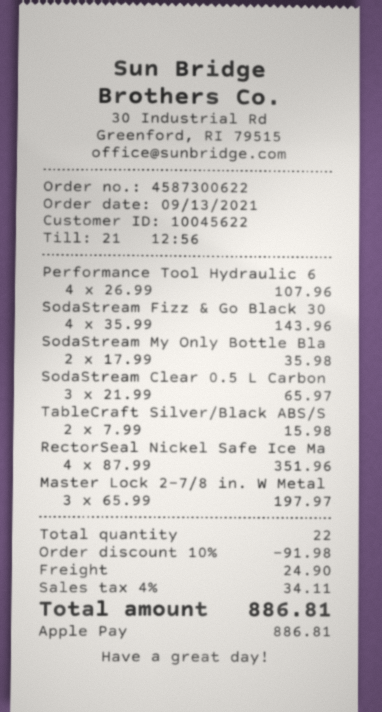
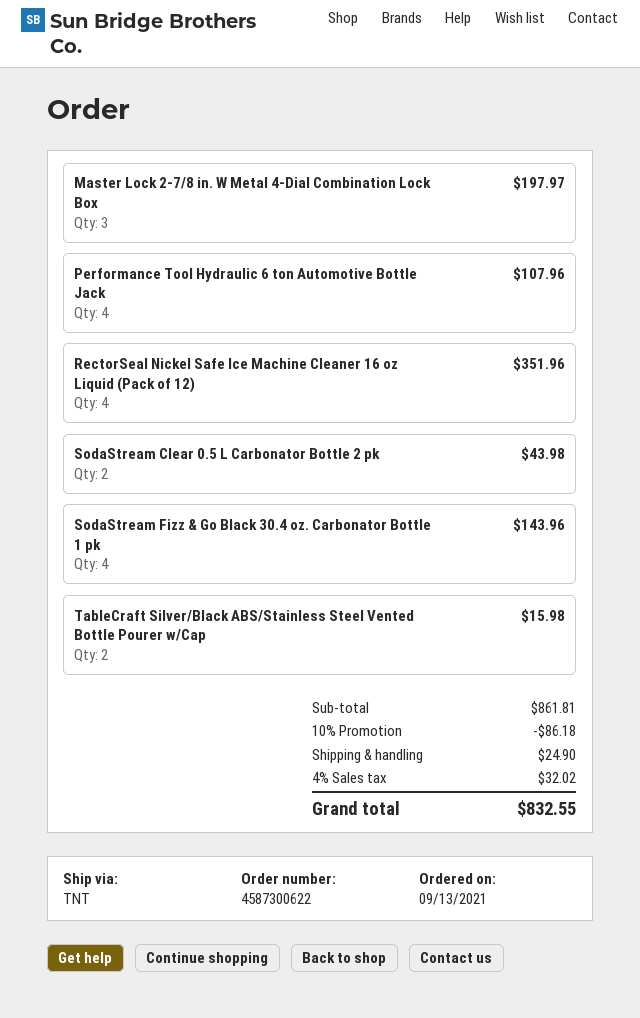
SodaStream My Only Bottle Bla: 2 for 35.98 -> none
SodaStream Clear 0.5 L Carbon: 3 for 65.97 -> 2 for 43.98
discount: 10% = 91.98 -> 10% = 86.18
tax: 4% = 34.11 -> 4% = 32.02
total: 886.81 -> 832.55

